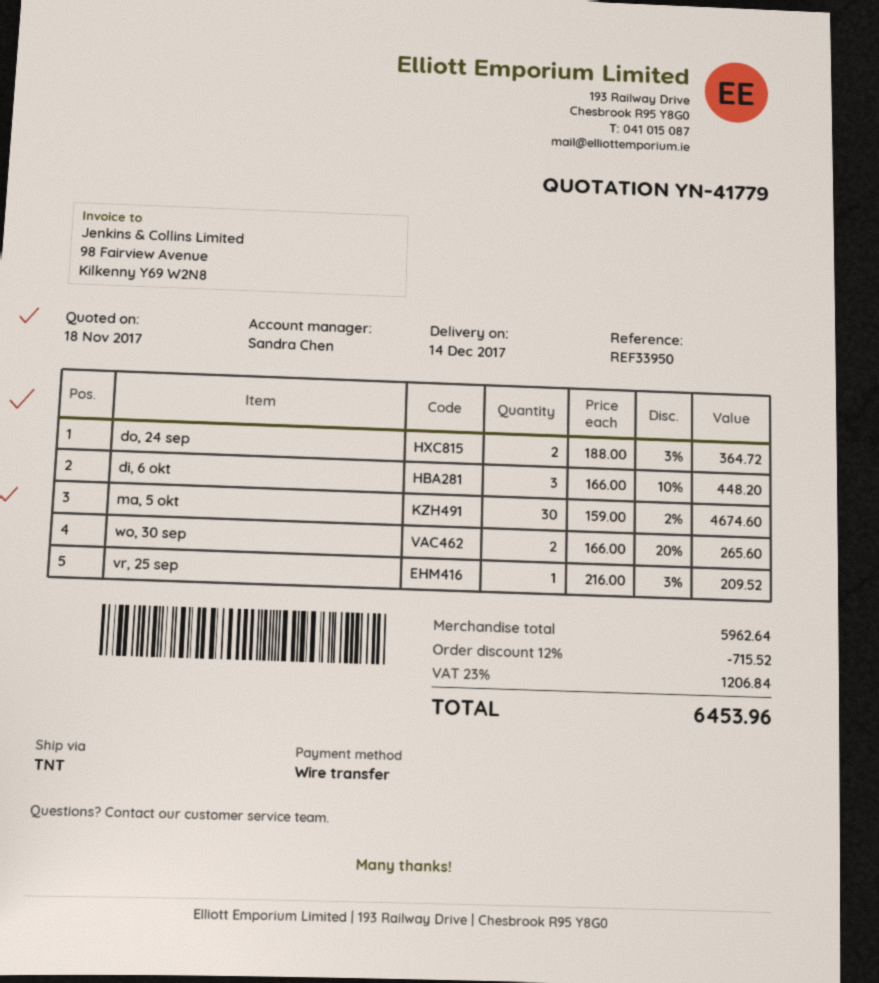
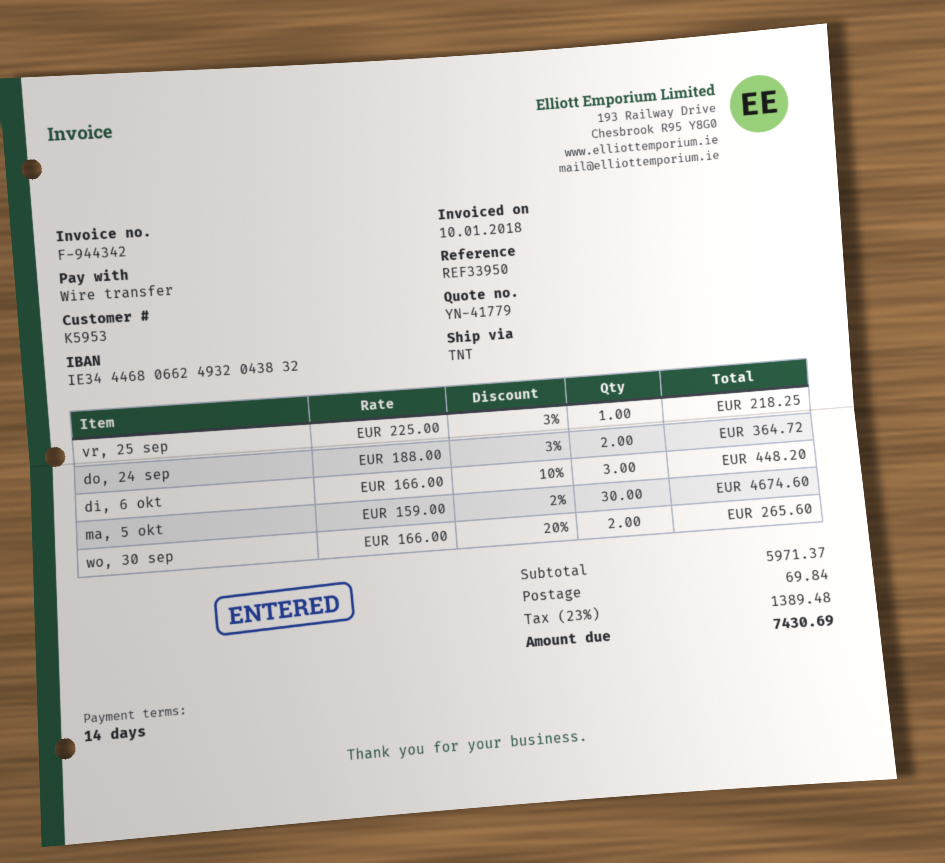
vr, 25 sep: 1 x 216.00 - 3% = 209.52 -> 1 x 225.00 - 3% = 218.25
subtotal: 5962.64 -> 5971.37
discount: 12% = 715.52 -> none
shipping: none -> 69.84
tax: 23% = 1206.84 -> 23% = 1389.48
total: 6453.96 -> 7430.69

